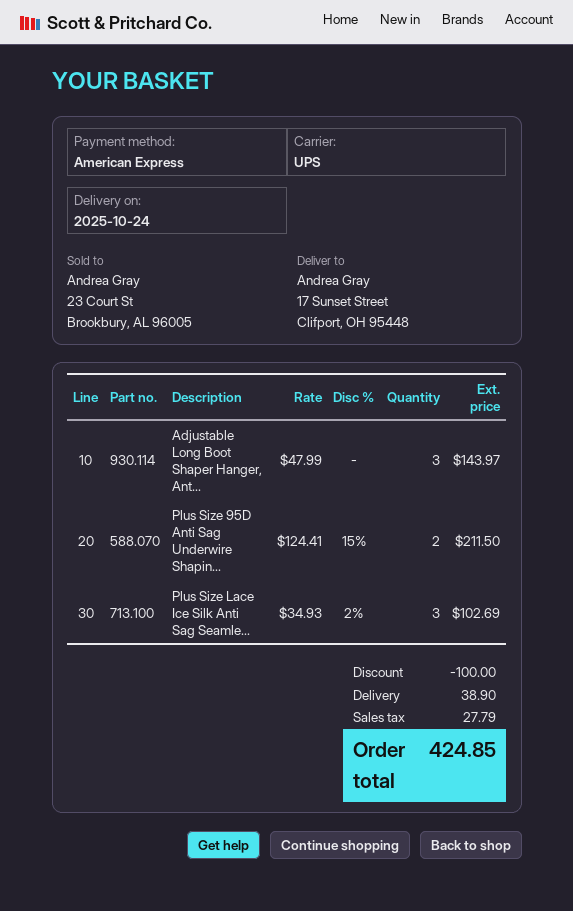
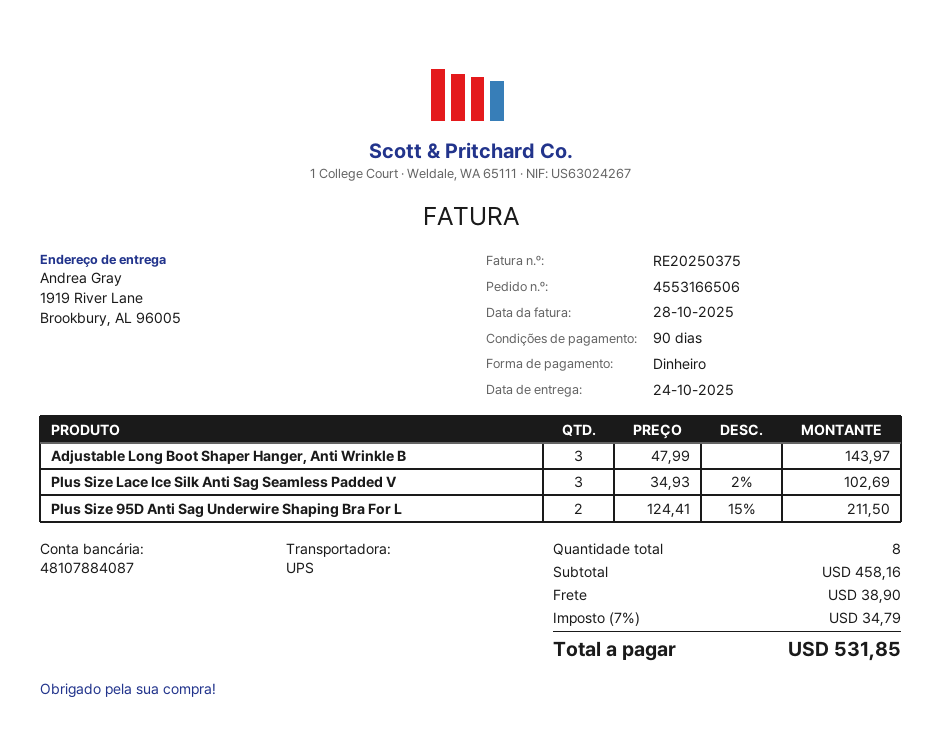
payment method: American Express -> cash
ship to: 17 Sunset Street, Clifport, OH 95448 -> 1919 River Lane, Brookbury, AL 96005
discount: 100.00 -> none
tax: 27.79 -> 34.79
total: 424.85 -> 531.85

